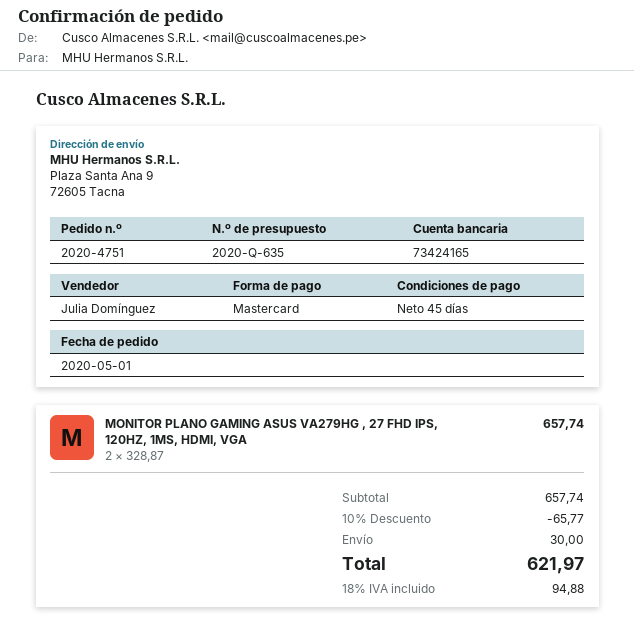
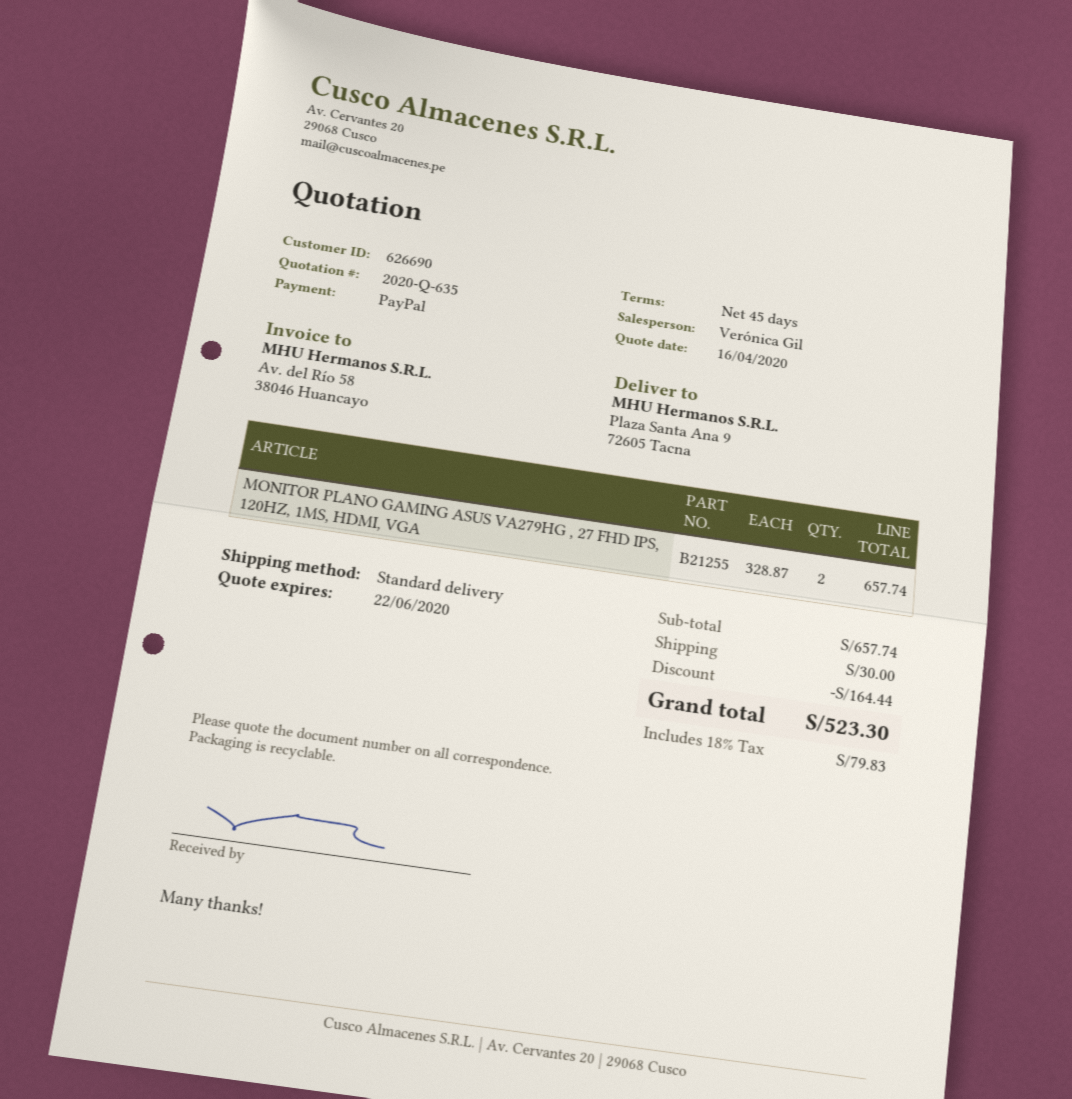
sales rep: Julia Domínguez -> Verónica Gil
payment method: Mastercard -> PayPal
discount: 65.77 -> 164.44
tax: 18% = 94.88 -> 18% = 79.83
total: 621.97 -> 523.30

